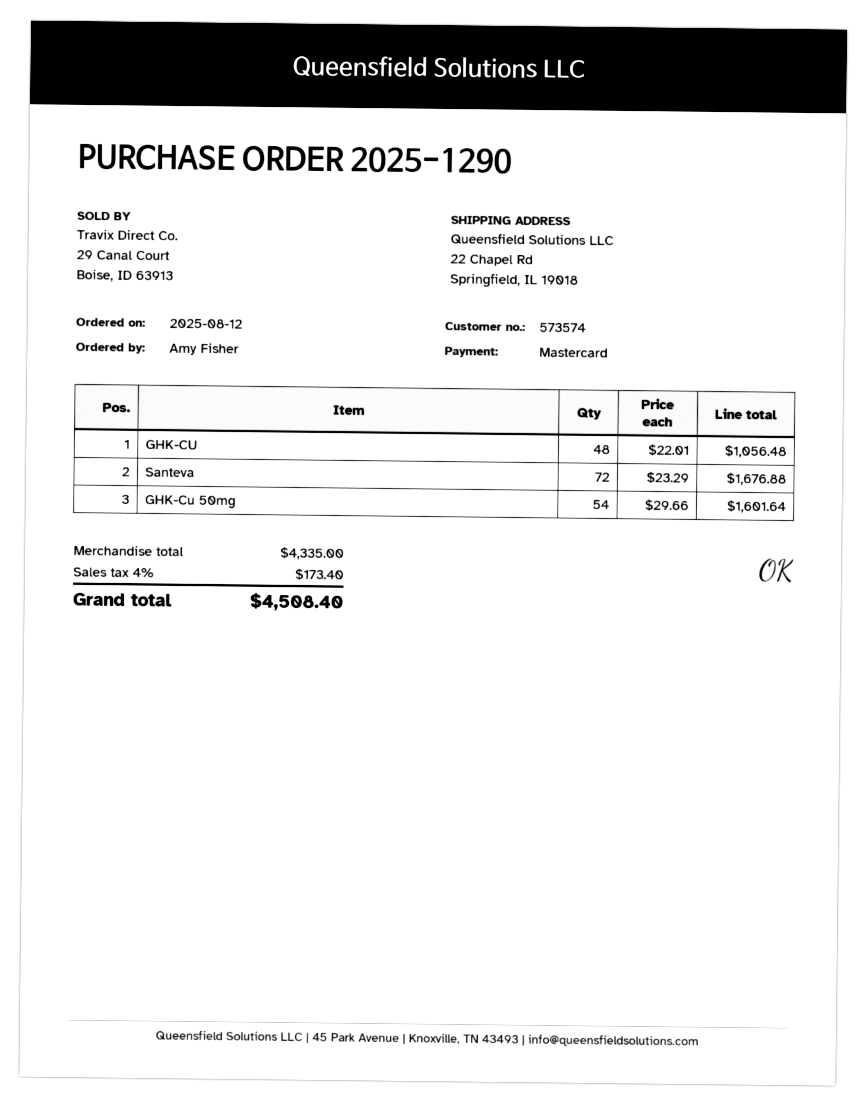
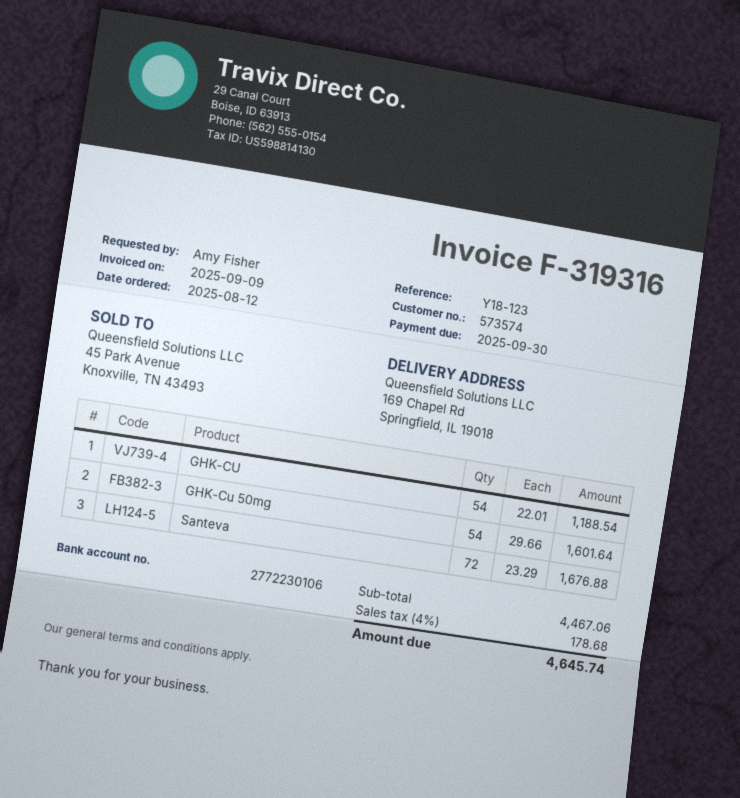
ship to: 22 Chapel Rd, Springfield, IL 19018 -> 169 Chapel Rd, Springfield, IL 19018
GHK-CU: 48 x 22.01 = 1056.48 -> 54 x 22.01 = 1188.54
subtotal: 4335.00 -> 4467.06
tax: 4% = 173.40 -> 4% = 178.68
total: 4508.40 -> 4645.74

